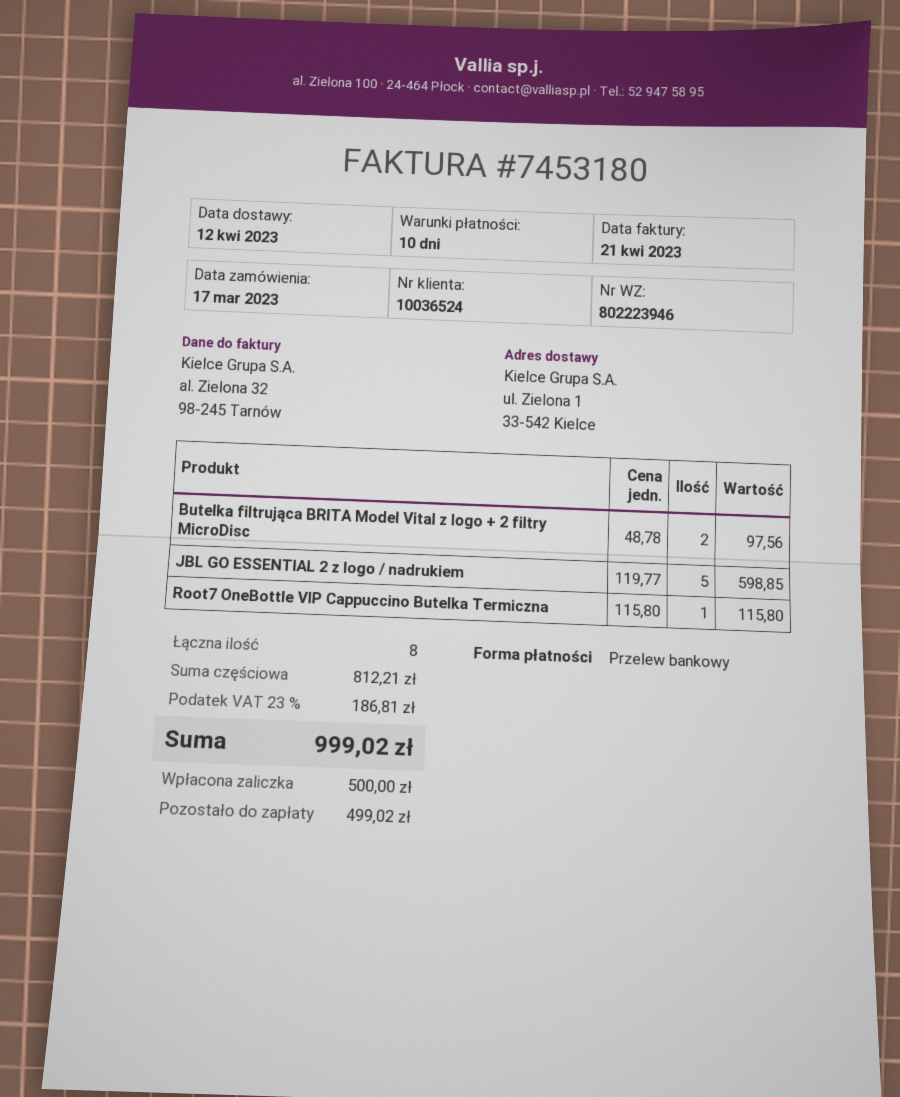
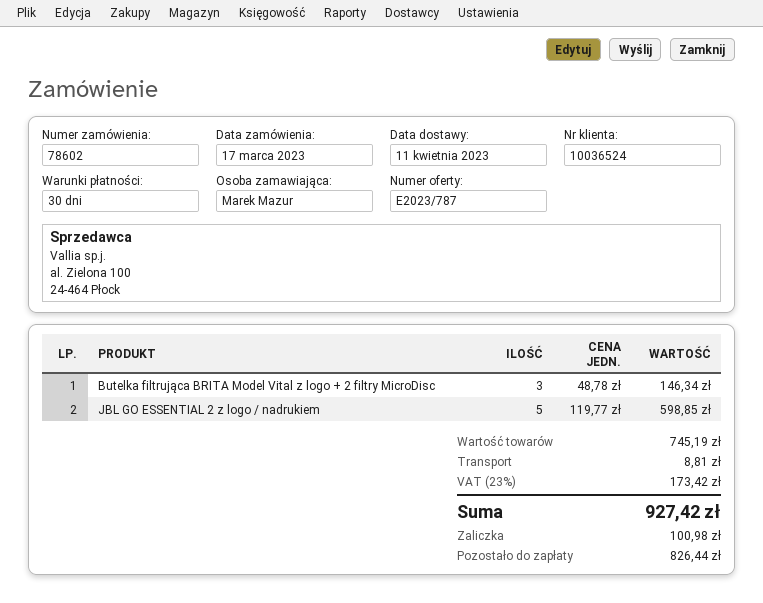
delivery date: 2023-04-12 -> 2023-04-11
payment terms: 10 days -> 30 days
Butelka filtrująca BRITA Model Vital z logo + 2 filtry MicroDisc: 2 x 48.78 = 97.56 -> 3 x 48.78 = 146.34
Root7 OneBottle VIP Cappuccino Butelka Termiczna: 1 x 115.80 = 115.80 -> none
subtotal: 812.21 -> 745.19
shipping: none -> 8.81
tax: 23% = 186.81 -> 23% = 173.42
total: 999.02 -> 927.42
deposit: 500.00 -> 100.98
balance: 499.02 -> 826.44

